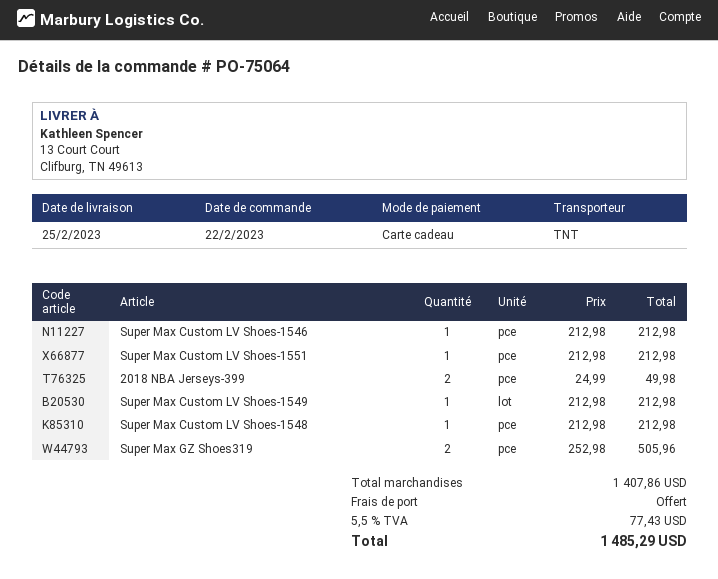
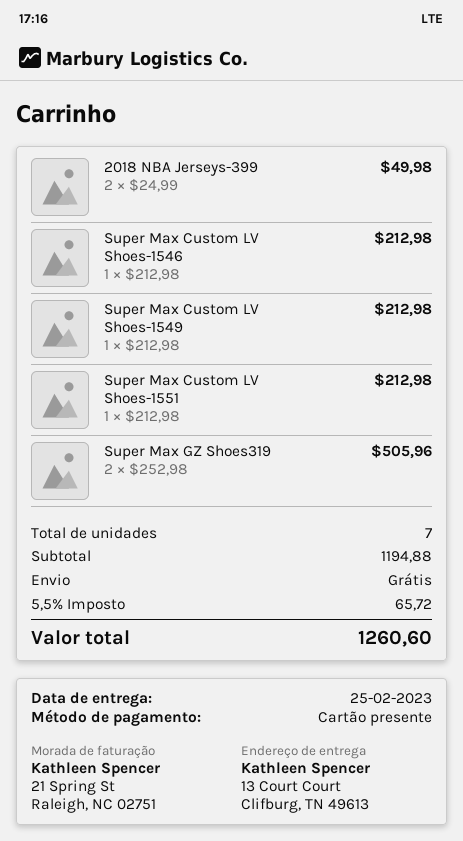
Super Max Custom LV Shoes-1548: 1 x 212.98 = 212.98 -> none
subtotal: 1407.86 -> 1194.88
tax: 5.5% = 77.43 -> 5.5% = 65.72
total: 1485.29 -> 1260.60

